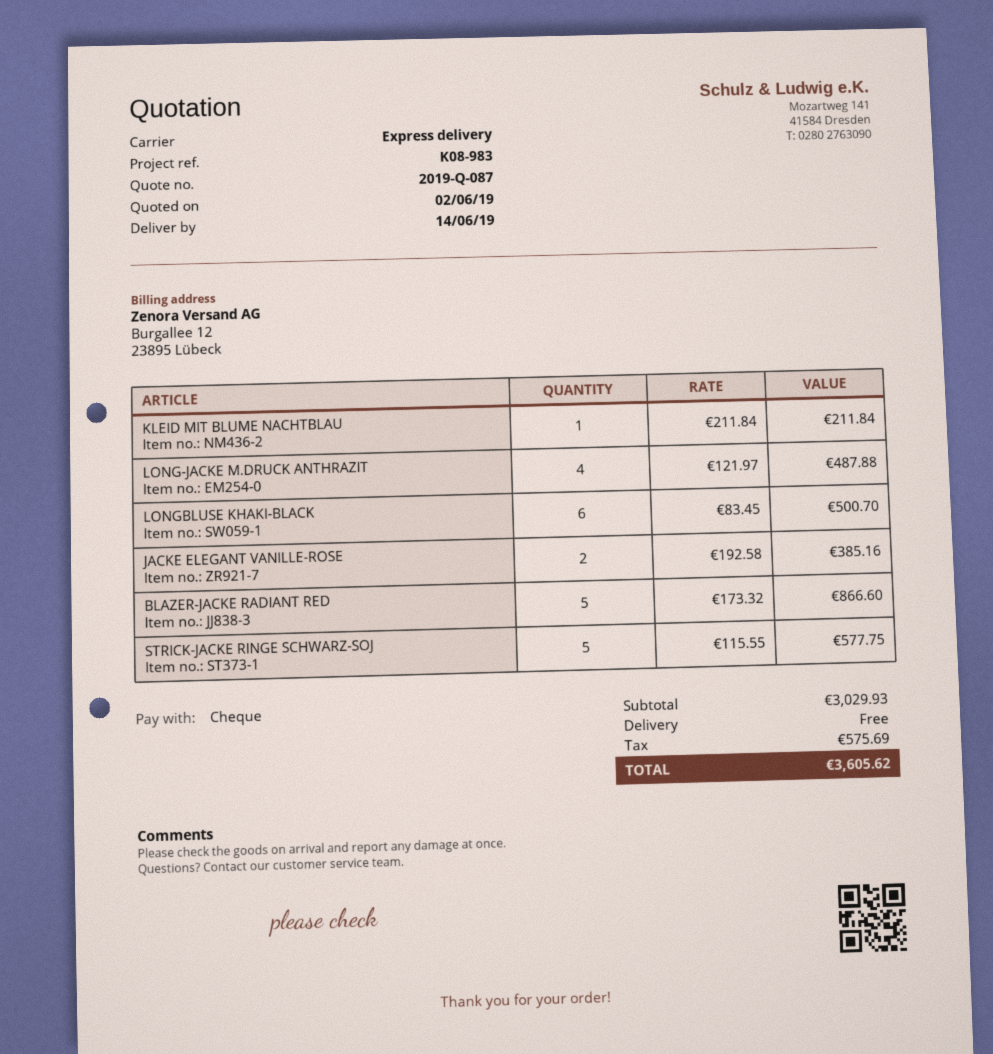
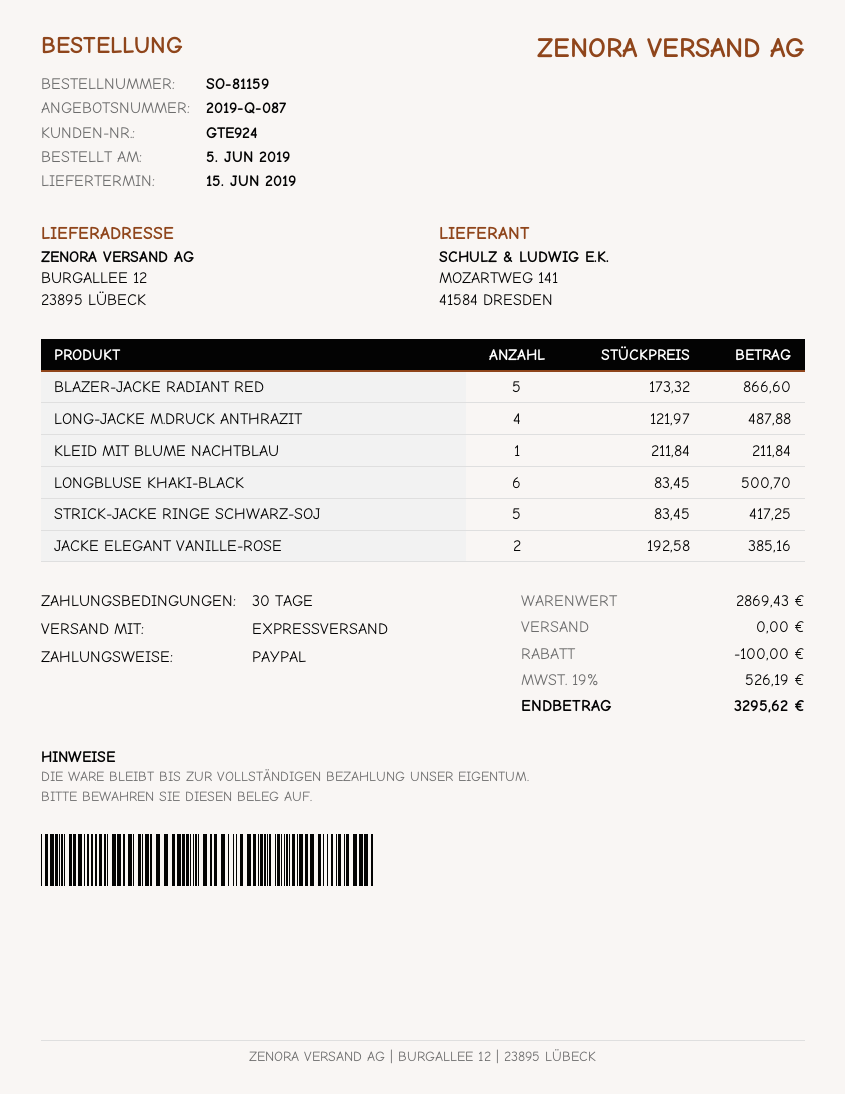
delivery date: 2019-06-14 -> 2019-06-15
payment method: cheque -> PayPal
STRICK-JACKE RINGE SCHWARZ-SOJ: 5 x 115.55 = 577.75 -> 5 x 83.45 = 417.25
subtotal: 3029.93 -> 2869.43
discount: none -> 100.00
tax: 575.69 -> 526.19
total: 3605.62 -> 3295.62

